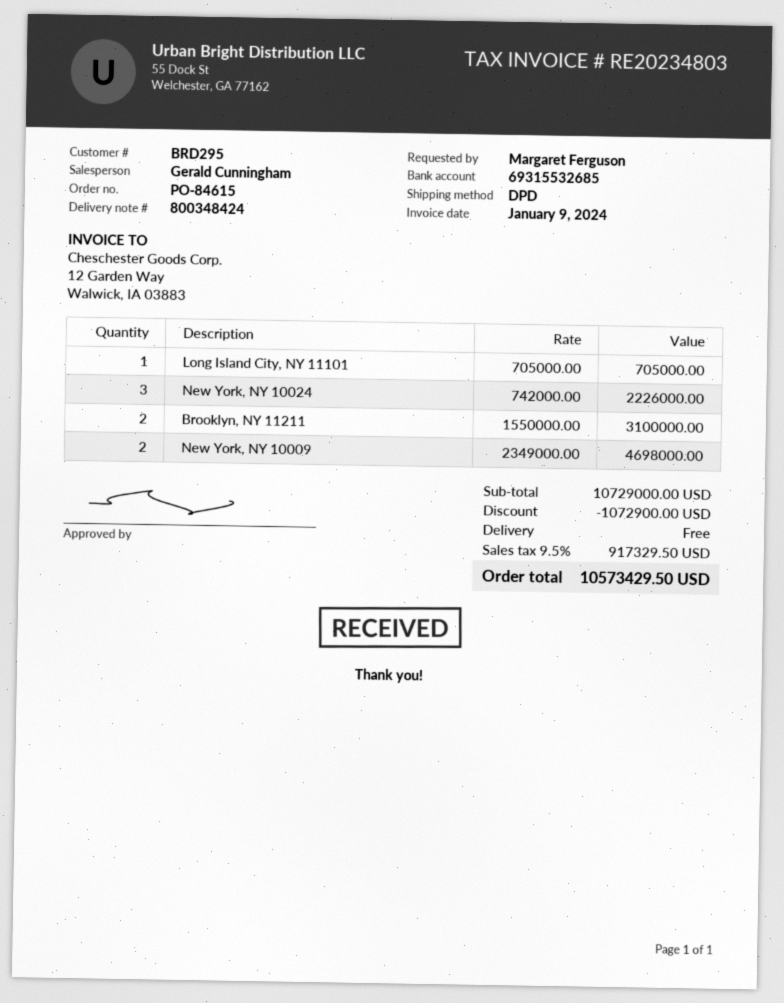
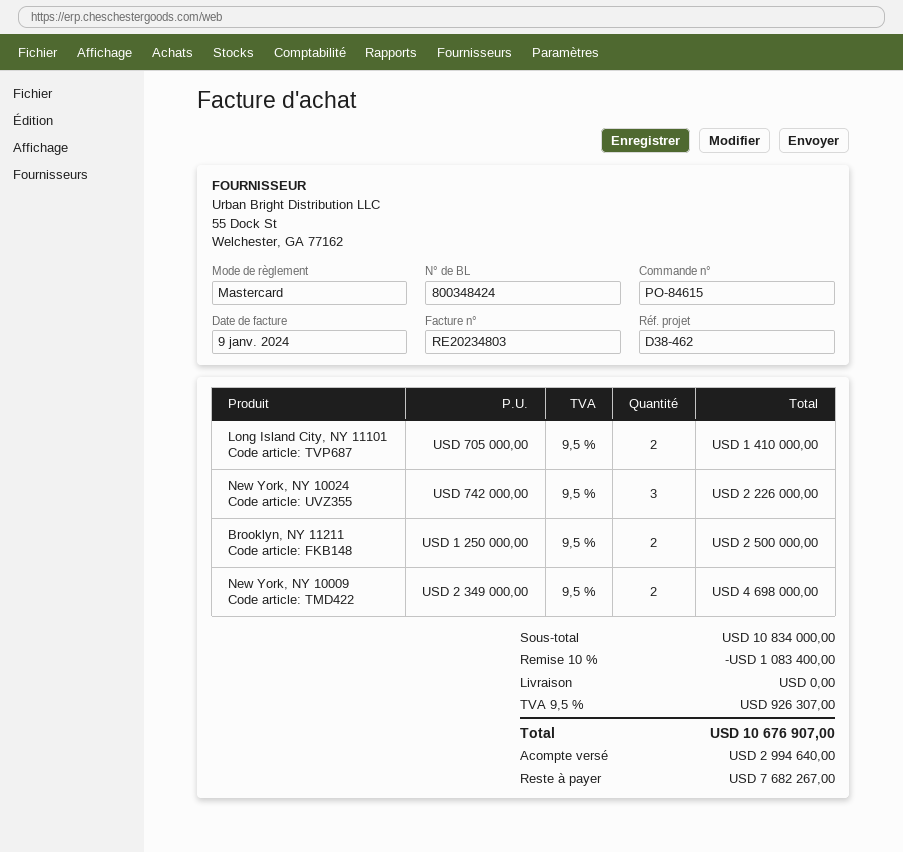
Long Island City, NY 11101: 1 x 705000.00 = 705000.00 -> 2 x 705000.00 = 1410000.00
Brooklyn, NY 11211: 2 x 1550000.00 = 3100000.00 -> 2 x 1250000.00 = 2500000.00
subtotal: 10729000.00 -> 10834000.00
discount: 1072900.00 -> 1083400.00
tax: 9.5% = 917329.50 -> 9.5% = 926307.00
total: 10573429.50 -> 10676907.00

